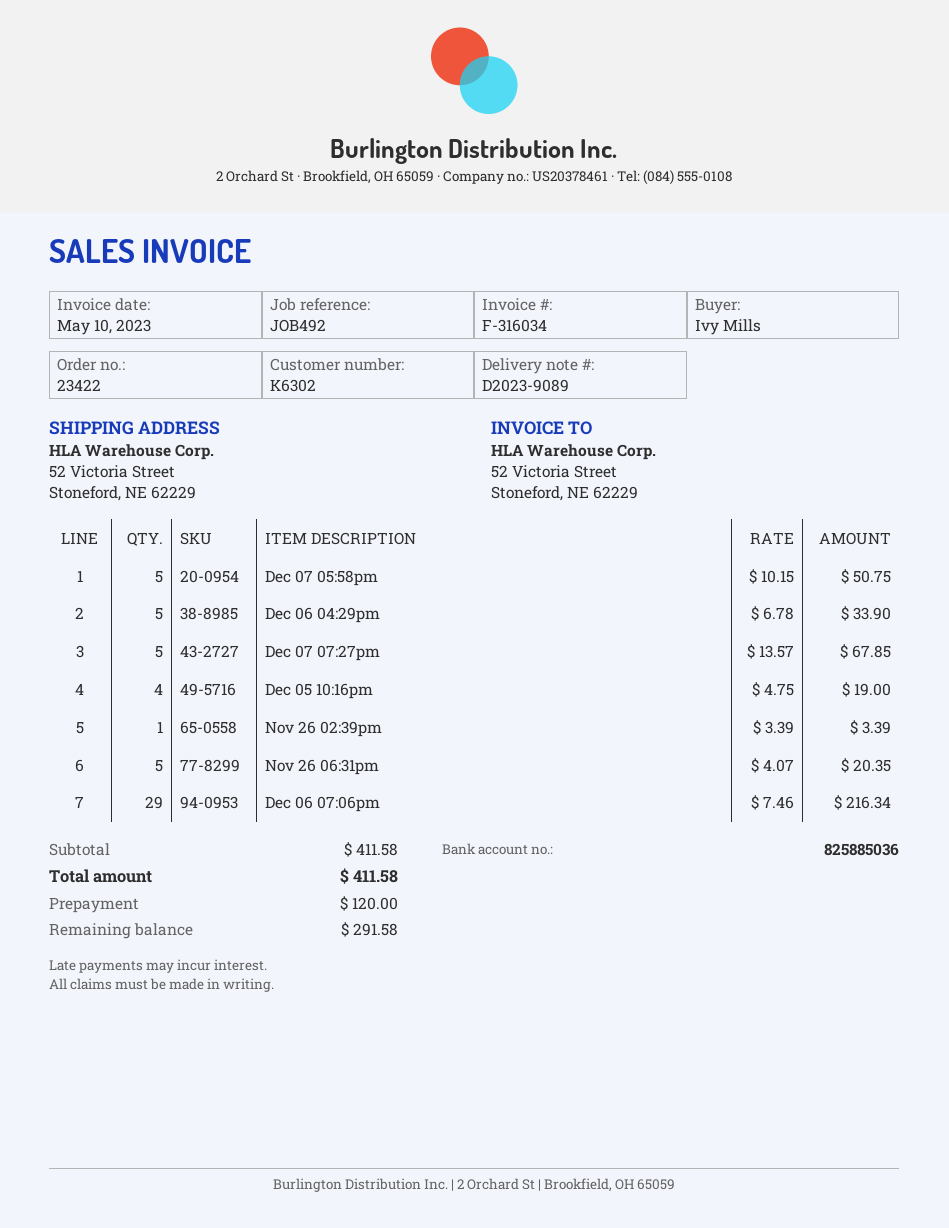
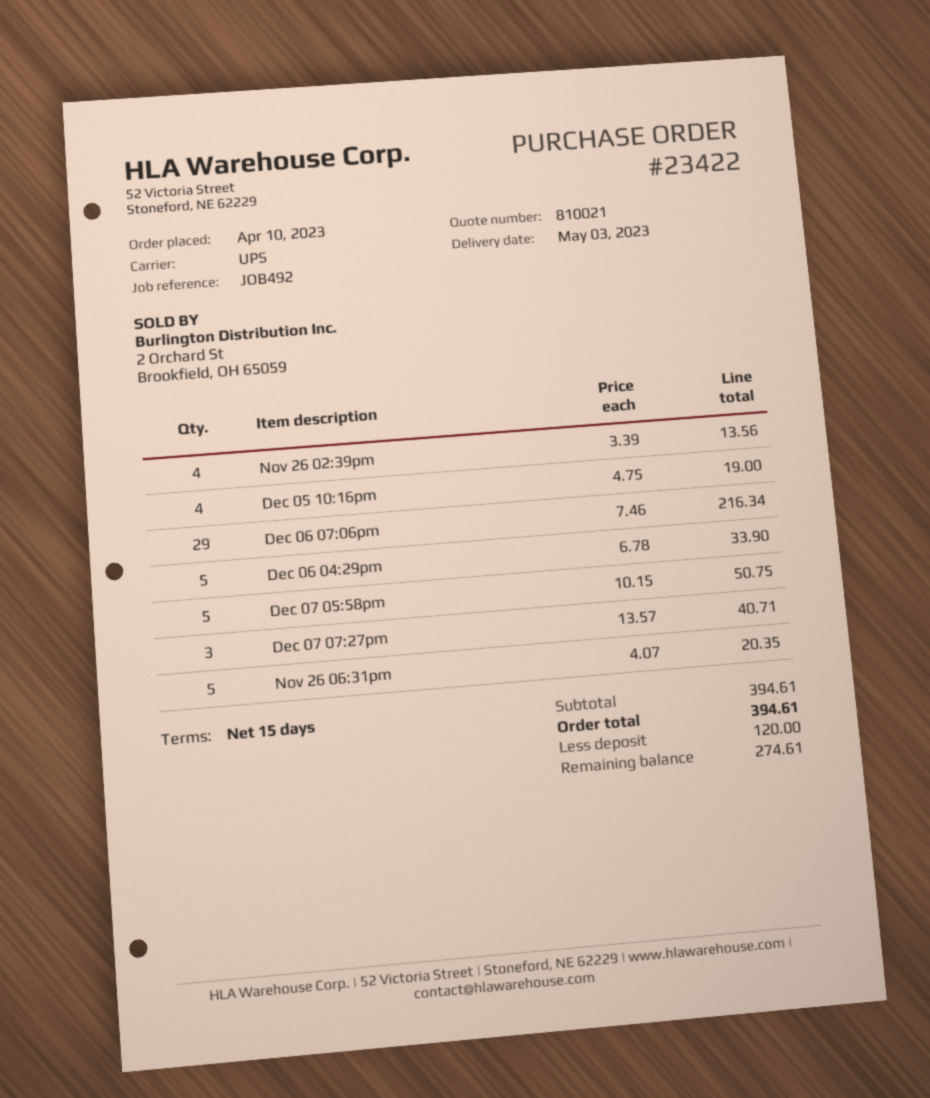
Dec 07 07:27pm: 5 x 13.57 = 67.85 -> 3 x 13.57 = 40.71
Nov 26 02:39pm: 1 x 3.39 = 3.39 -> 4 x 3.39 = 13.56
subtotal: 411.58 -> 394.61
total: 411.58 -> 394.61
balance: 291.58 -> 274.61

